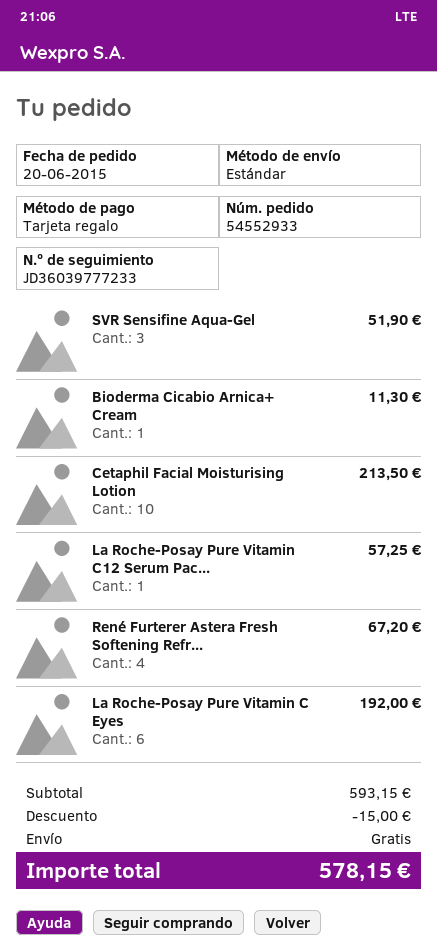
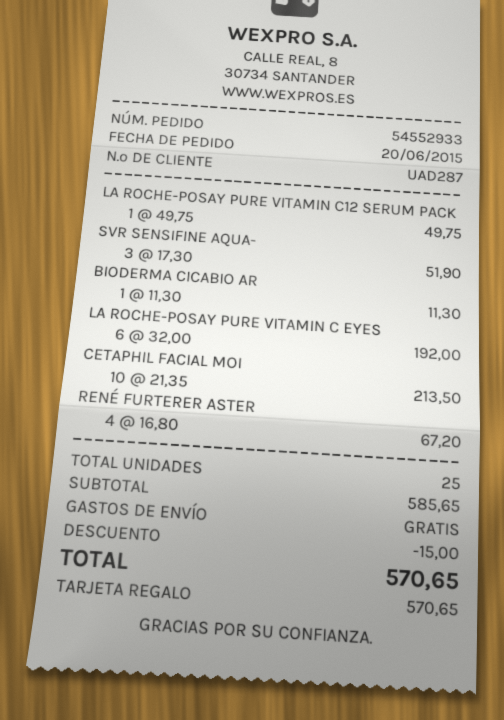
La Roche-Posay Pure Vitamin C12 Serum Pac...: 1 for 57.25 -> 1 for 49.75
subtotal: 593.15 -> 585.65
total: 578.15 -> 570.65

